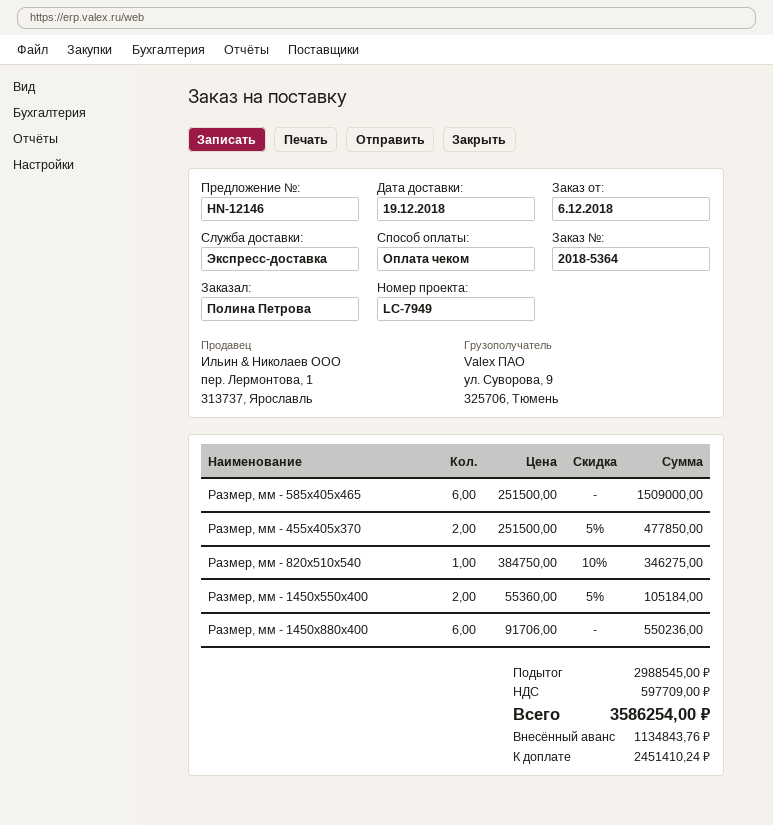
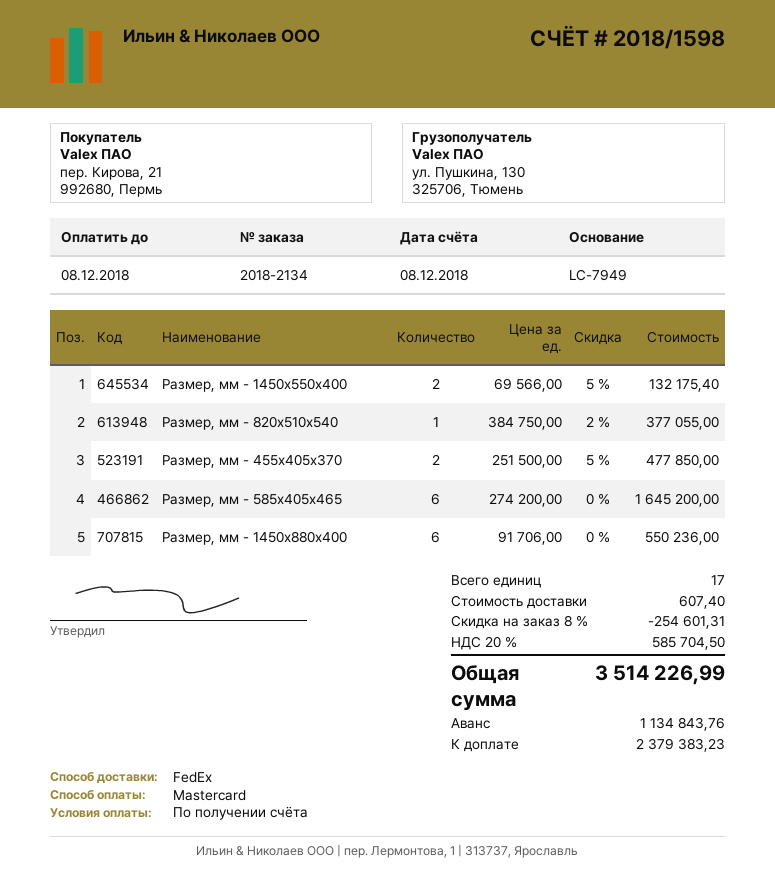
order number: 2018-5364 -> 2018-2134
payment method: cheque -> Mastercard
shipping method: express -> FedEx
ship to: ул. Суворова, 9, 325706, Тюмень -> ул. Пушкина, 130, 325706, Тюмень
Размер, мм - 585х405х465: 6 x 251500.00 = 1509000.00 -> 6 x 274200.00 = 1645200.00
Размер, мм - 820х510х540: 1 x 384750.00 - 10% = 346275.00 -> 1 x 384750.00 - 2% = 377055.00
Размер, мм - 1450х550х400: 2 x 55360.00 - 5% = 105184.00 -> 2 x 69566.00 - 5% = 132175.40
discount: none -> 8% = 254601.31
shipping: none -> 607.40
tax: 597709.00 -> 585704.50
total: 3586254.00 -> 3514226.99
balance: 2451410.24 -> 2379383.23

